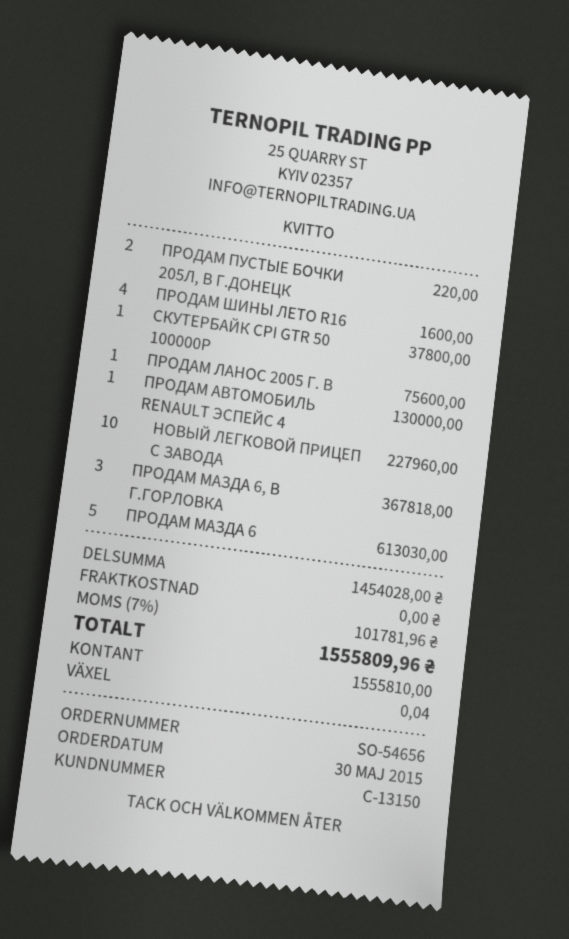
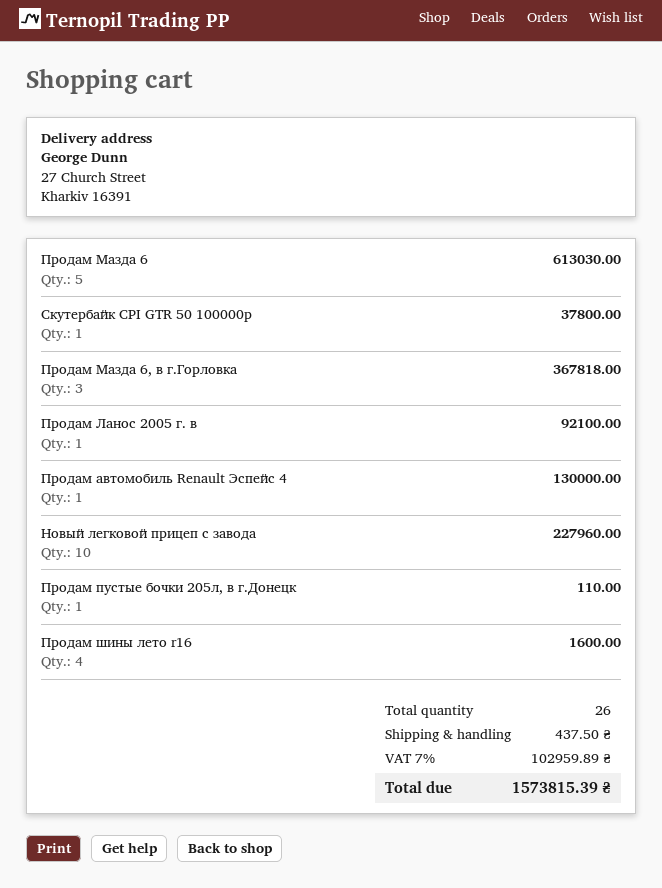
ПРОДАМ ПУСТЫЕ БОЧКИ 205Л, В Г.ДОНЕЦК: 2 for 220.00 -> 1 for 110.00
ПРОДАМ ЛАНОС 2005 Г. В: 1 for 75600.00 -> 1 for 92100.00
shipping: 0.00 -> 437.50
tax: 7% = 101781.96 -> 7% = 102959.89
total: 1555809.96 -> 1573815.39

